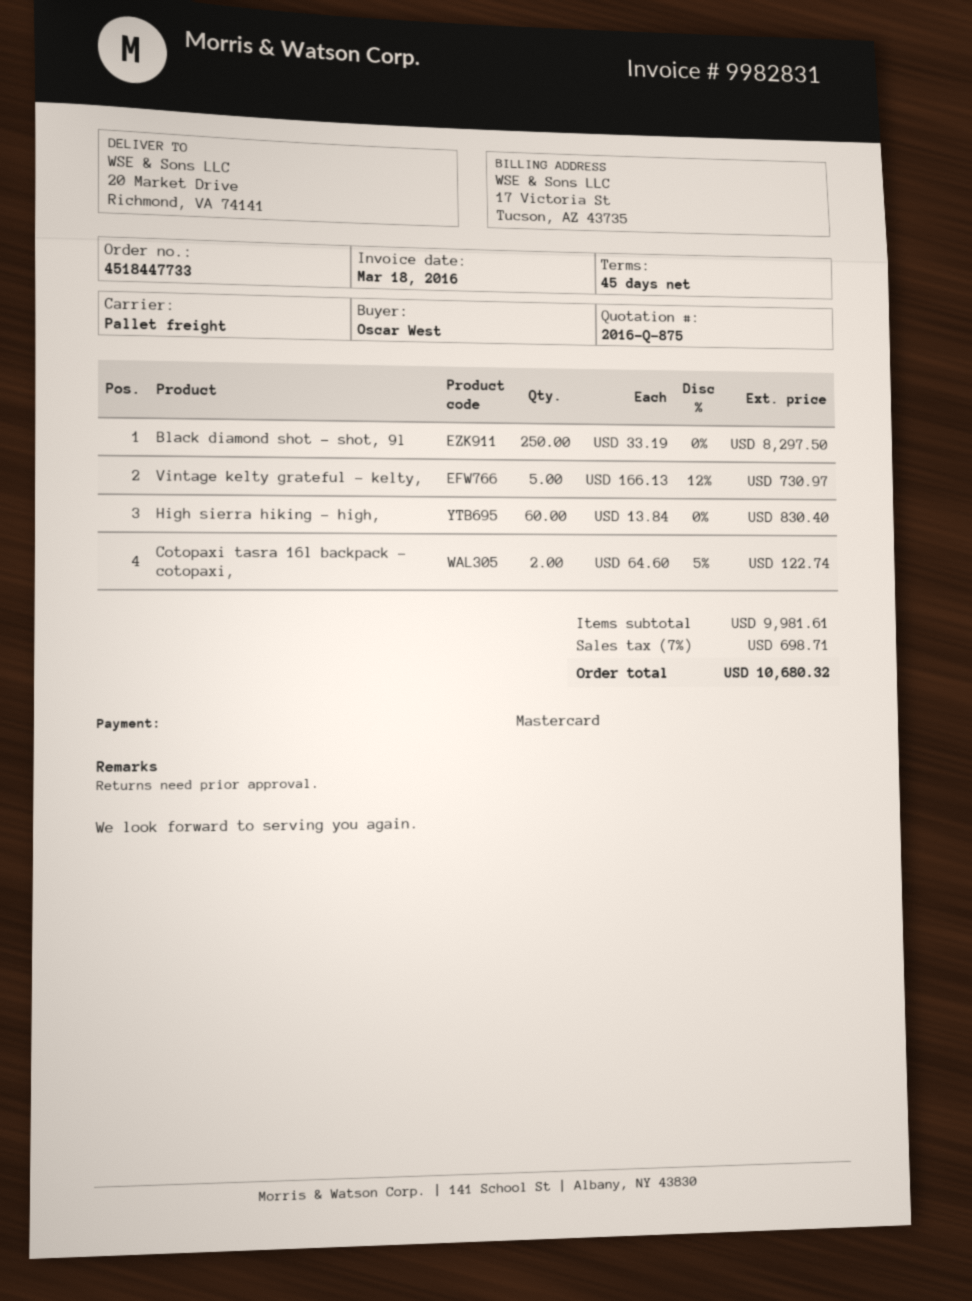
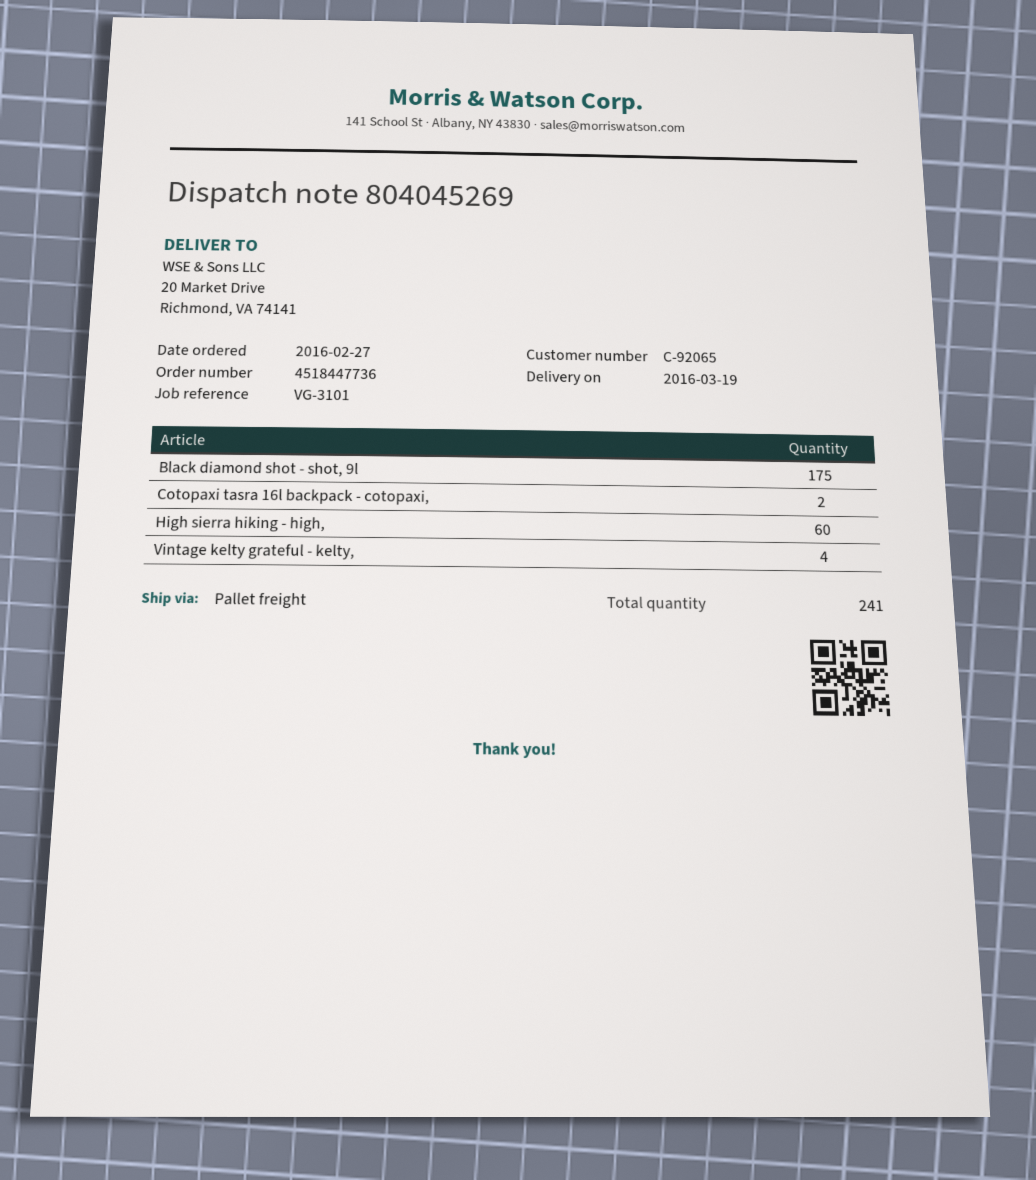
order number: 4518447733 -> 4518447736
Black diamond shot - shot, 9l: 250 -> 175
Vintage kelty grateful - kelty,: 5 -> 4

